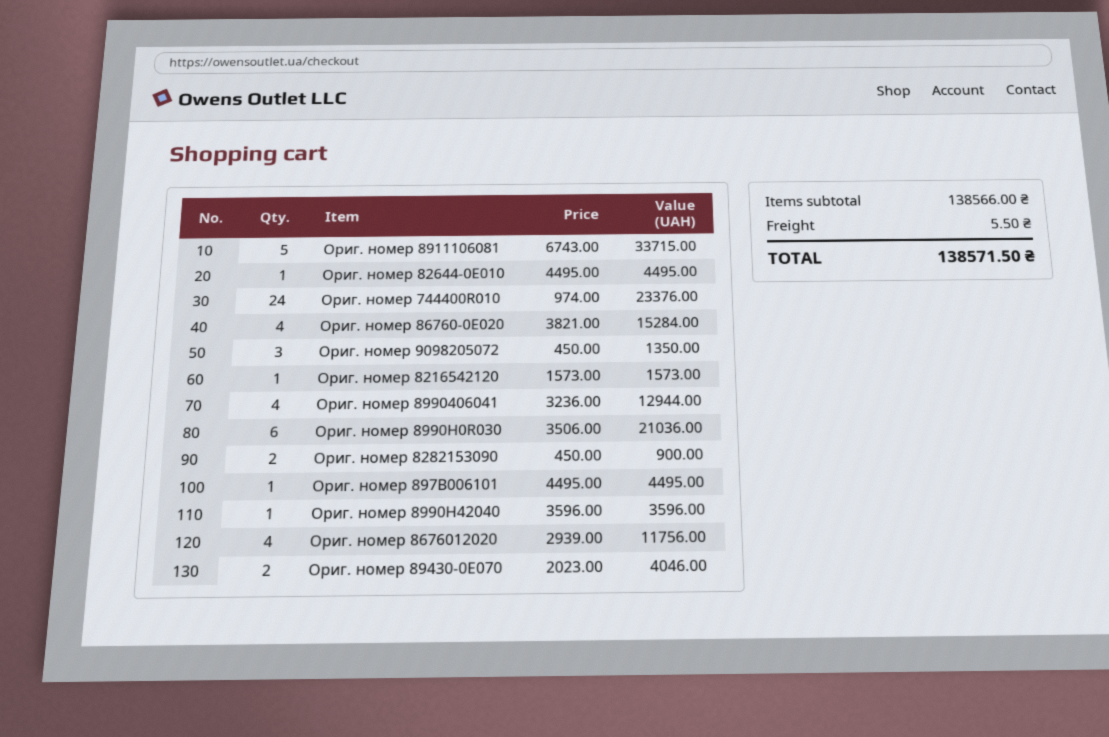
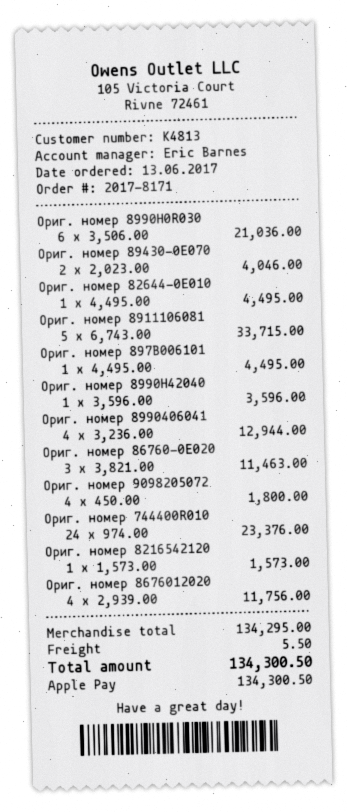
Ориг. номер 86760-0E020: 4 x 3821.00 = 15284.00 -> 3 x 3821.00 = 11463.00
Ориг. номер 9098205072: 3 x 450.00 = 1350.00 -> 4 x 450.00 = 1800.00
Ориг. номер 8282153090: 2 x 450.00 = 900.00 -> none
subtotal: 138566.00 -> 134295.00
total: 138571.50 -> 134300.50

